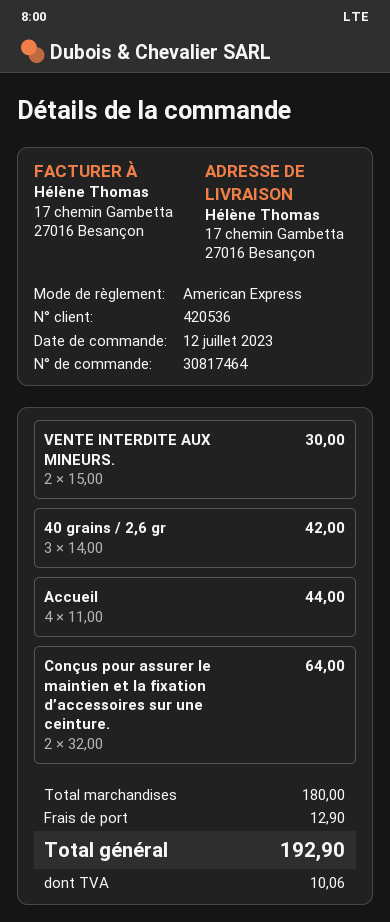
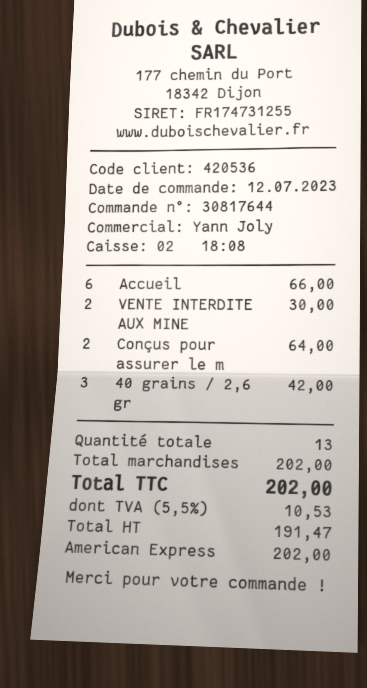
order number: 30817464 -> 30817644
Accueil: 4 for 44.00 -> 6 for 66.00
subtotal: 180.00 -> 202.00
shipping: 12.90 -> none
tax: 10.06 -> 10.53
total: 192.90 -> 202.00

